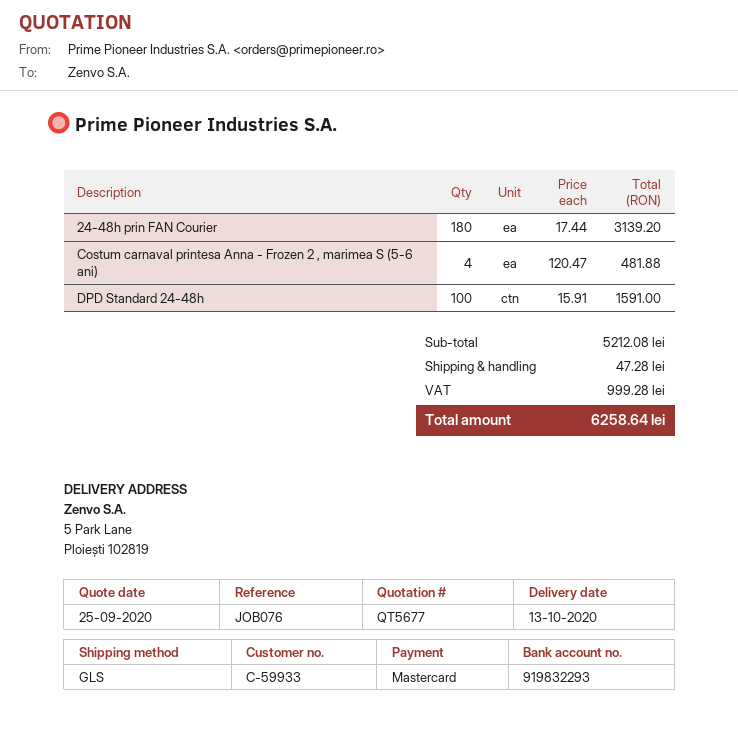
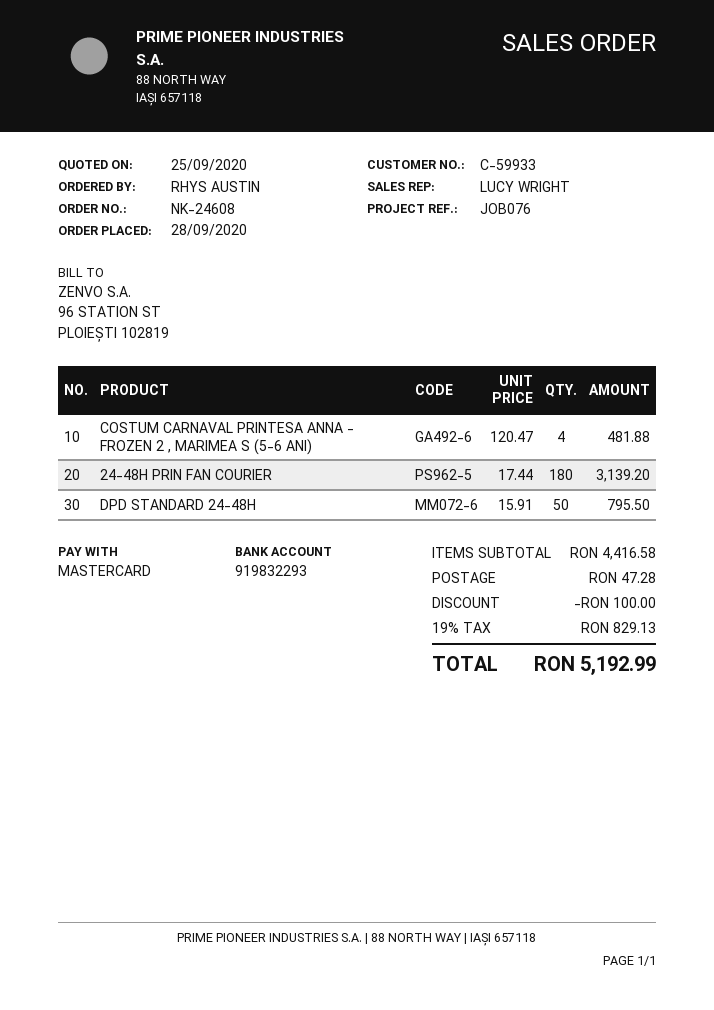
DPD Standard 24-48h: 100 x 15.91 = 1591.00 -> 50 x 15.91 = 795.50
subtotal: 5212.08 -> 4416.58
discount: none -> 100.00
tax: 999.28 -> 829.13
total: 6258.64 -> 5192.99

